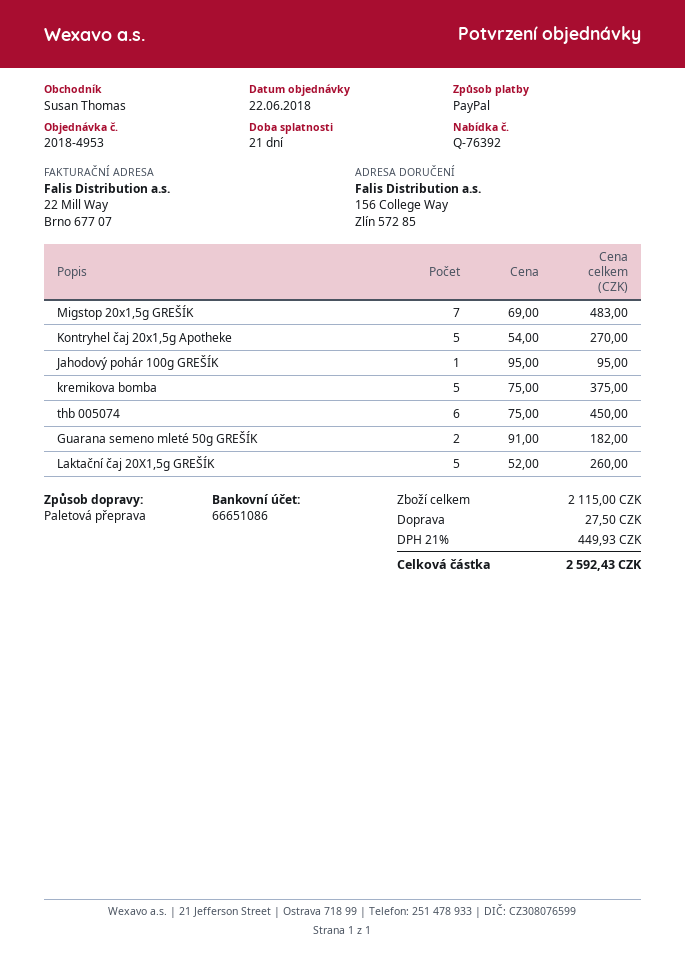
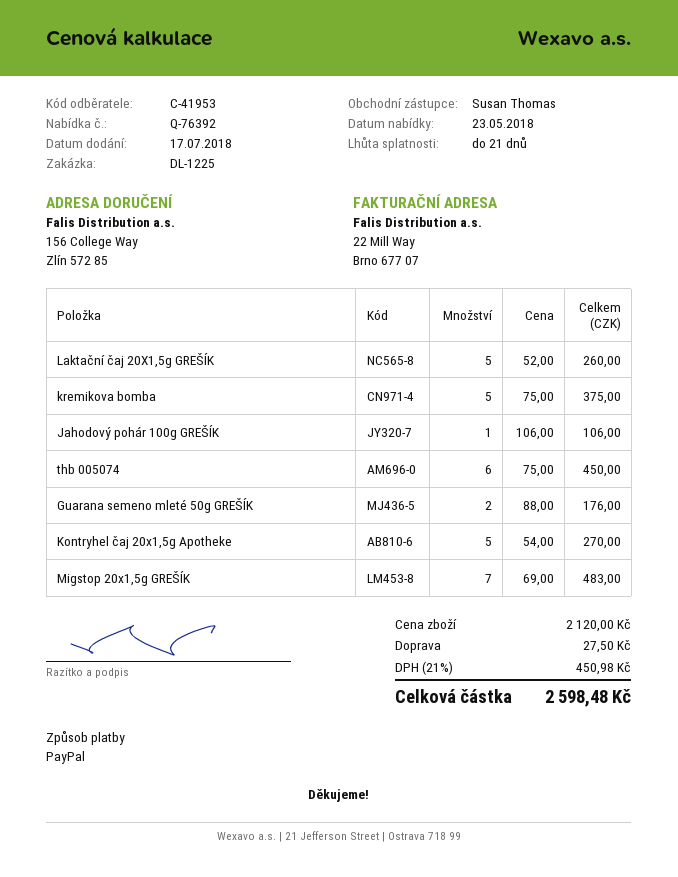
Jahodový pohár 100g GREŠÍK: 1 x 95.00 = 95.00 -> 1 x 106.00 = 106.00
Guarana semeno mleté 50g GREŠÍK: 2 x 91.00 = 182.00 -> 2 x 88.00 = 176.00
subtotal: 2115.00 -> 2120.00
tax: 21% = 449.93 -> 21% = 450.98
total: 2592.43 -> 2598.48

